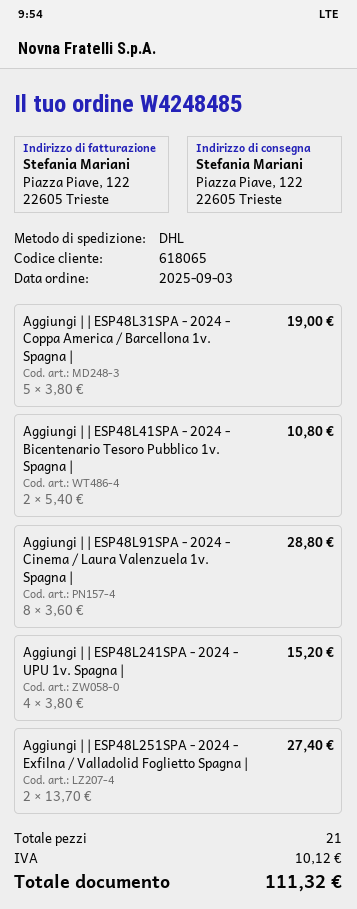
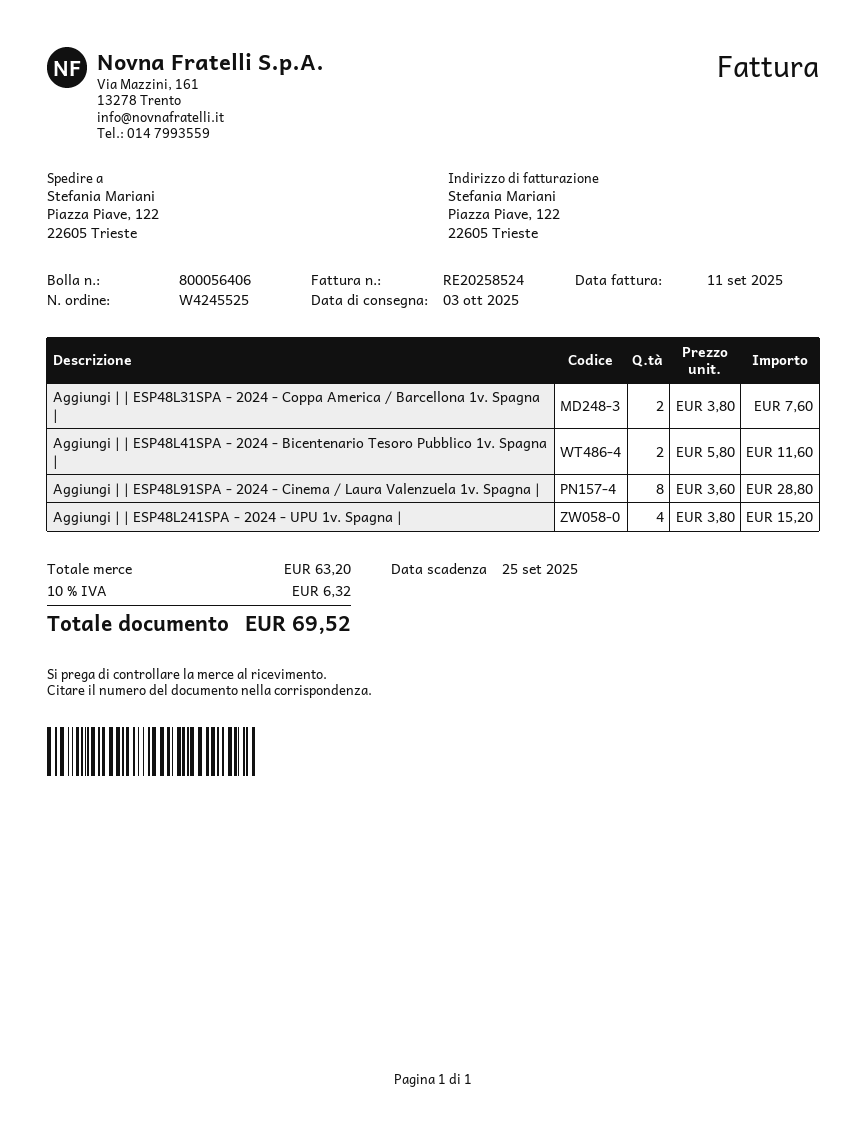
order number: W4248485 -> W4245525
Aggiungi | | ESP48L31SPA - 2024 - Coppa America / Barcellona 1v. Spagna |: 5 x 3.80 = 19.00 -> 2 x 3.80 = 7.60
Aggiungi | | ESP48L41SPA - 2024 - Bicentenario Tesoro Pubblico 1v. Spagna |: 2 x 5.40 = 10.80 -> 2 x 5.80 = 11.60
Aggiungi | | ESP48L251SPA - 2024 - Exfilna / Valladolid Foglietto Spagna |: 2 x 13.70 = 27.40 -> none
tax: 10.12 -> 6.32
total: 111.32 -> 69.52

